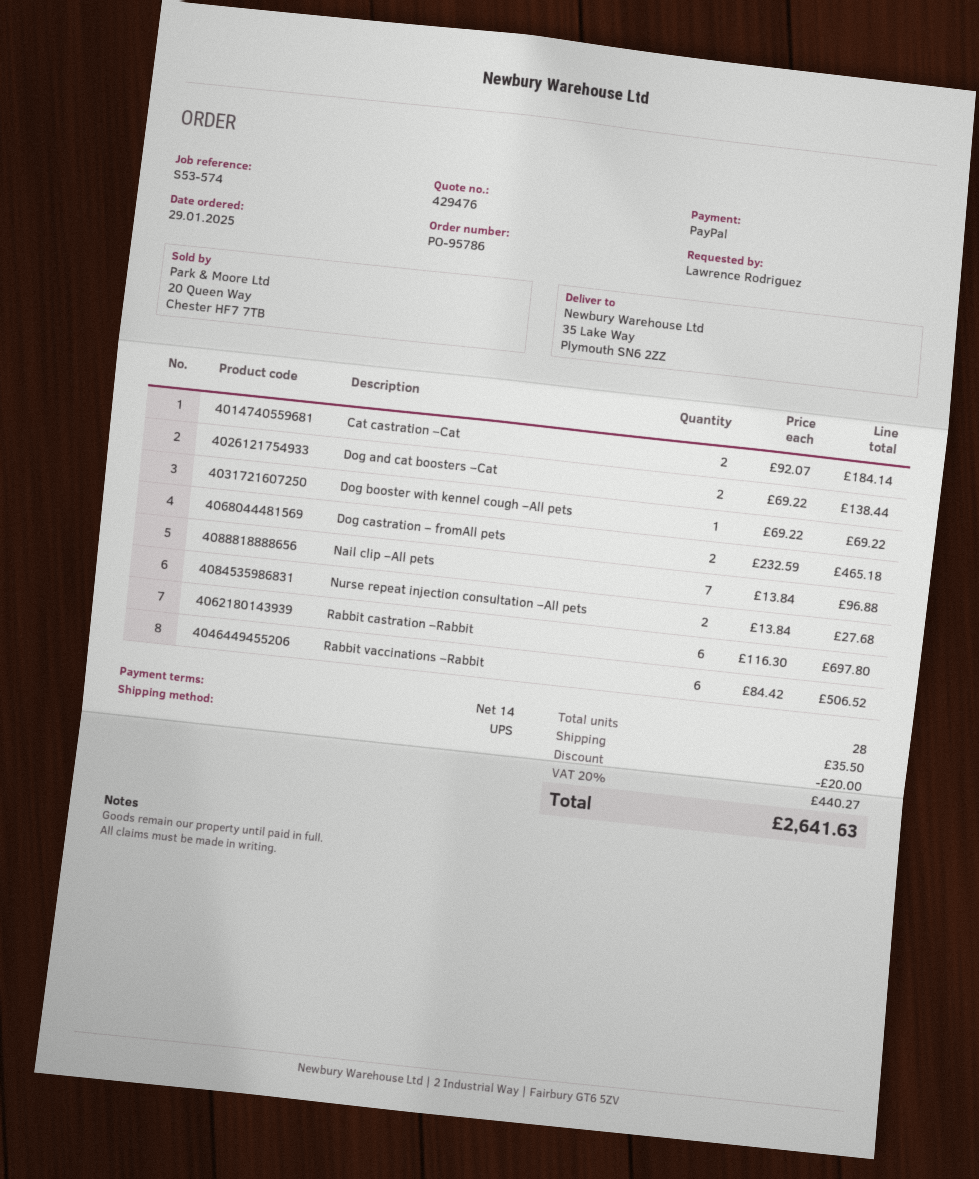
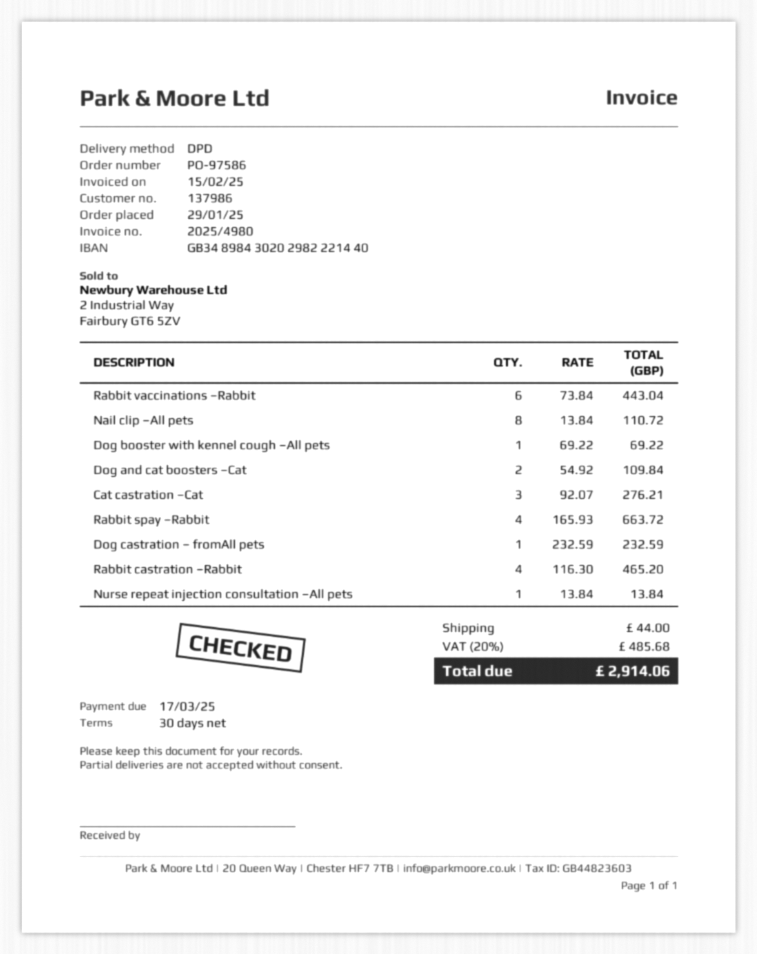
order number: PO-95786 -> PO-97586
payment terms: 14 days -> 30 days
shipping method: UPS -> DPD
Cat castration –Cat: 2 x 92.07 = 184.14 -> 3 x 92.07 = 276.21
Dog and cat boosters –Cat: 2 x 69.22 = 138.44 -> 2 x 54.92 = 109.84
Dog castration – fromAll pets: 2 x 232.59 = 465.18 -> 1 x 232.59 = 232.59
Nail clip –All pets: 7 x 13.84 = 96.88 -> 8 x 13.84 = 110.72
Nurse repeat injection consultation –All pets: 2 x 13.84 = 27.68 -> 1 x 13.84 = 13.84
Rabbit castration –Rabbit: 6 x 116.30 = 697.80 -> 4 x 116.30 = 465.20
Rabbit vaccinations –Rabbit: 6 x 84.42 = 506.52 -> 6 x 73.84 = 443.04
Rabbit spay –Rabbit: none -> 4 x 165.93 = 663.72
discount: 20.00 -> none
shipping: 35.50 -> 44.00
tax: 20% = 440.27 -> 20% = 485.68
total: 2641.63 -> 2914.06

